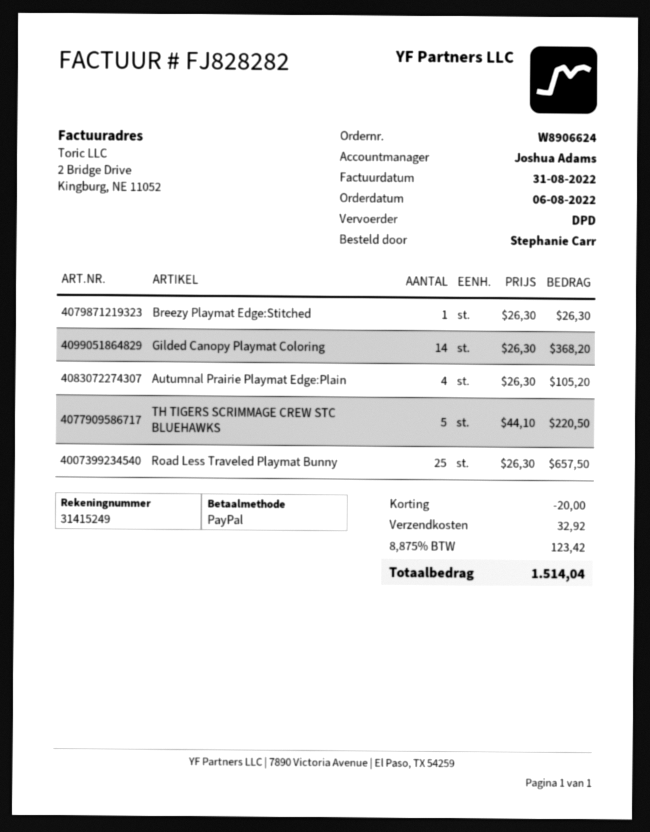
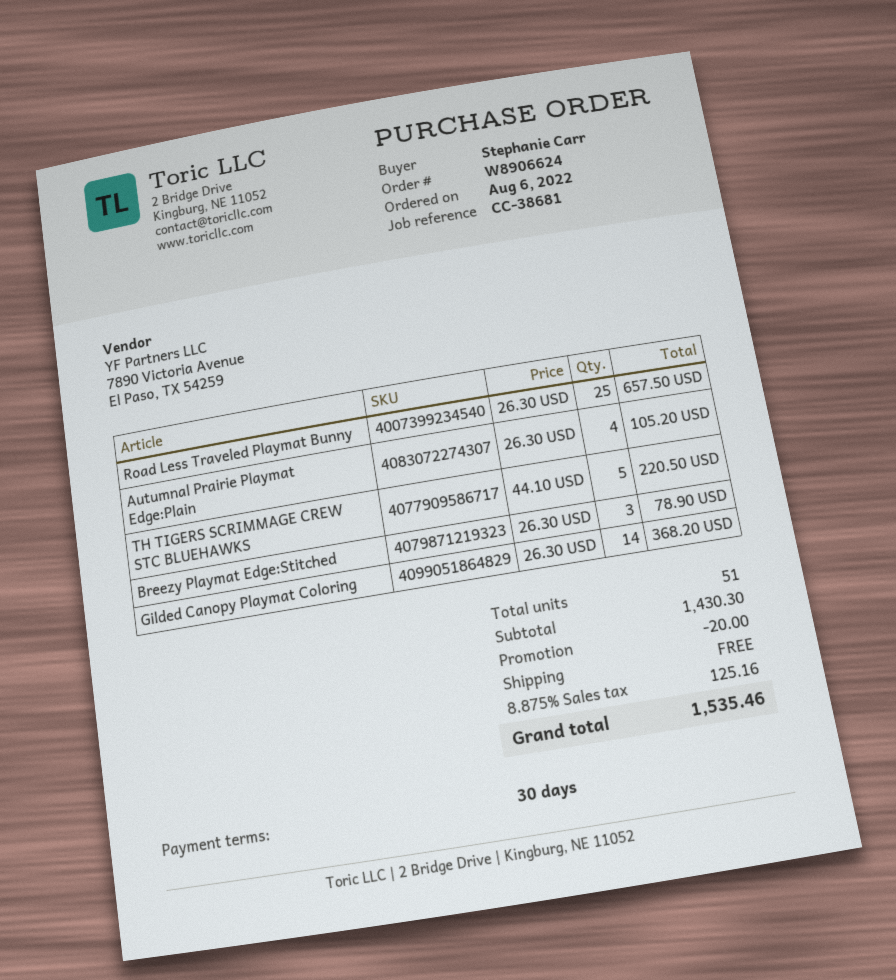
Breezy Playmat Edge:Stitched: 1 x 26.30 = 26.30 -> 3 x 26.30 = 78.90
shipping: 32.92 -> 0.00
tax: 8.875% = 123.42 -> 8.875% = 125.16
total: 1514.04 -> 1535.46

